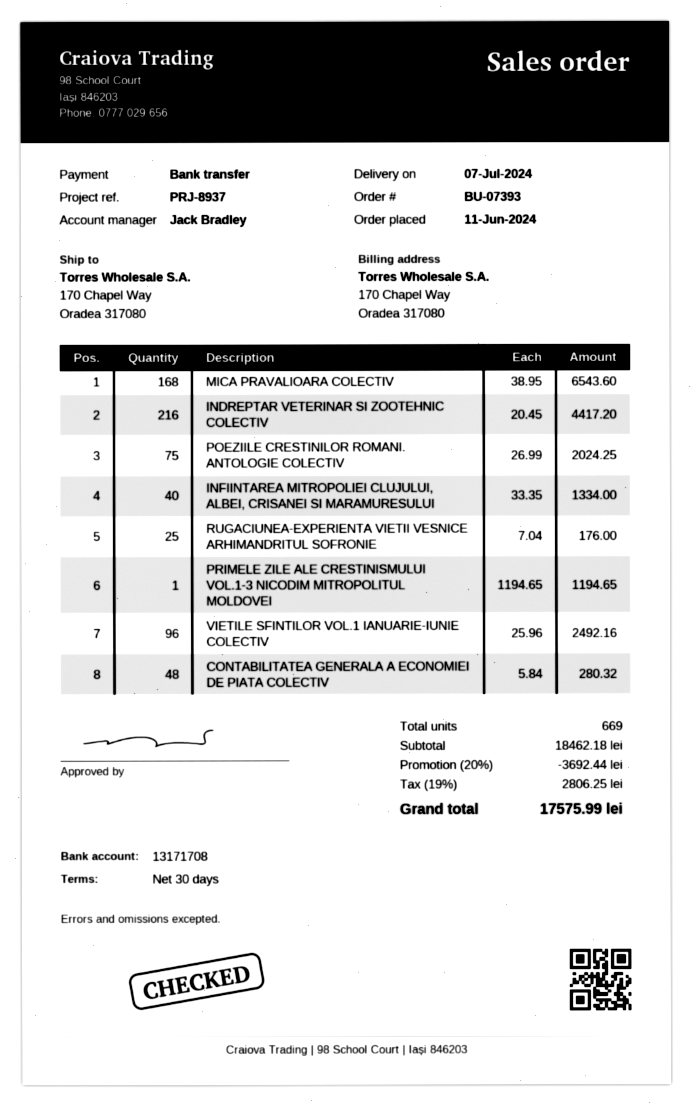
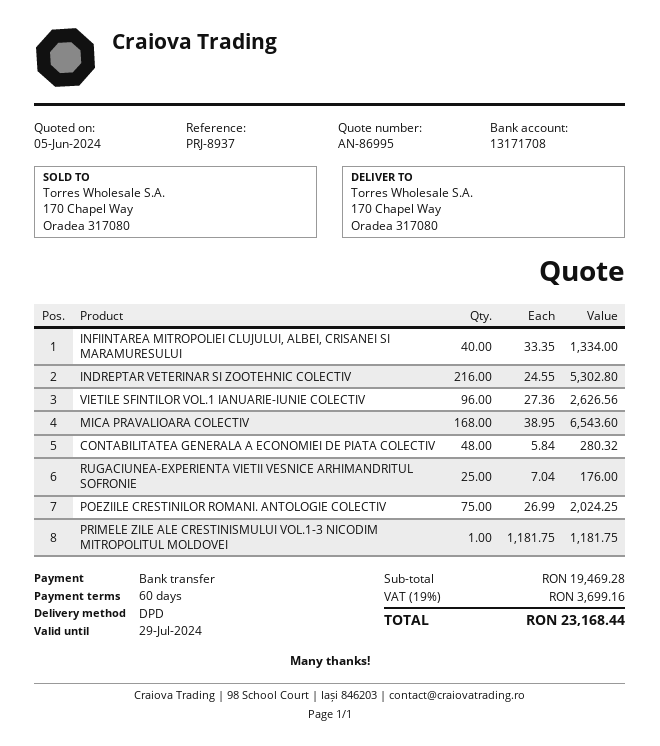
payment terms: 30 days -> 60 days
INDREPTAR VETERINAR SI ZOOTEHNIC COLECTIV: 216 x 20.45 = 4417.20 -> 216 x 24.55 = 5302.80
PRIMELE ZILE ALE CRESTINISMULUI VOL.1-3 NICODIM MITROPOLITUL MOLDOVEI: 1 x 1194.65 = 1194.65 -> 1 x 1181.75 = 1181.75
VIETILE SFINTILOR VOL.1 IANUARIE-IUNIE COLECTIV: 96 x 25.96 = 2492.16 -> 96 x 27.36 = 2626.56
subtotal: 18462.18 -> 19469.28
discount: 20% = 3692.44 -> none
tax: 19% = 2806.25 -> 19% = 3699.16
total: 17575.99 -> 23168.44

